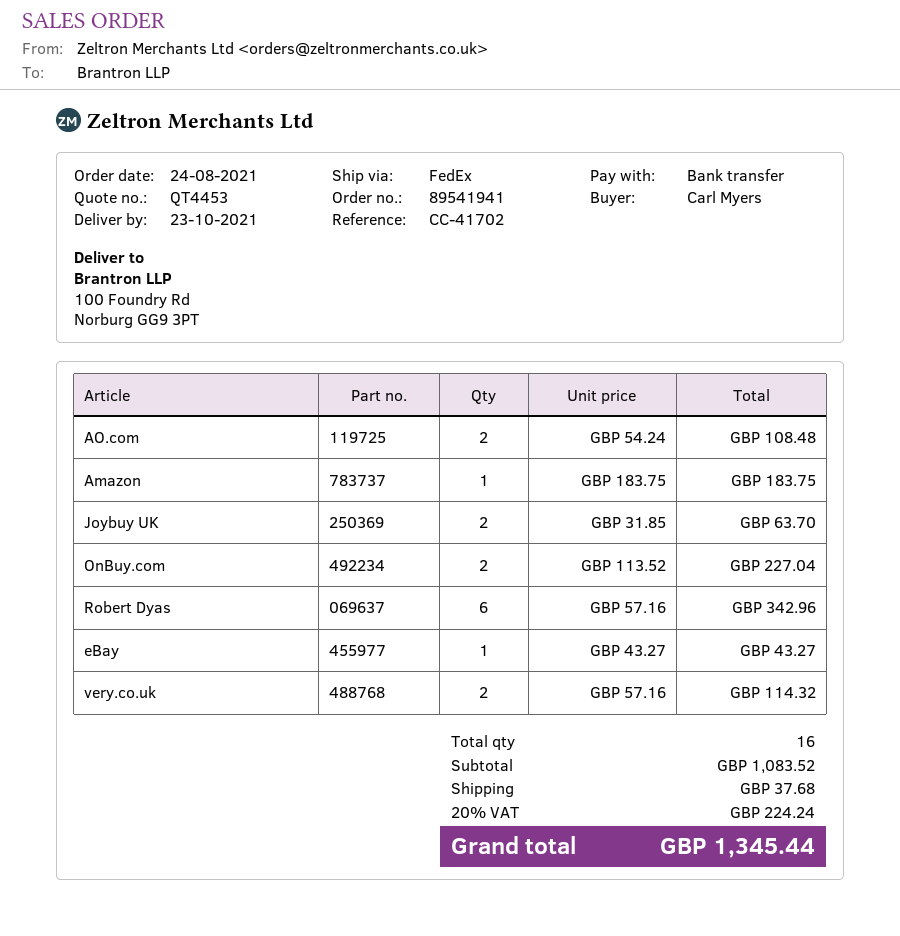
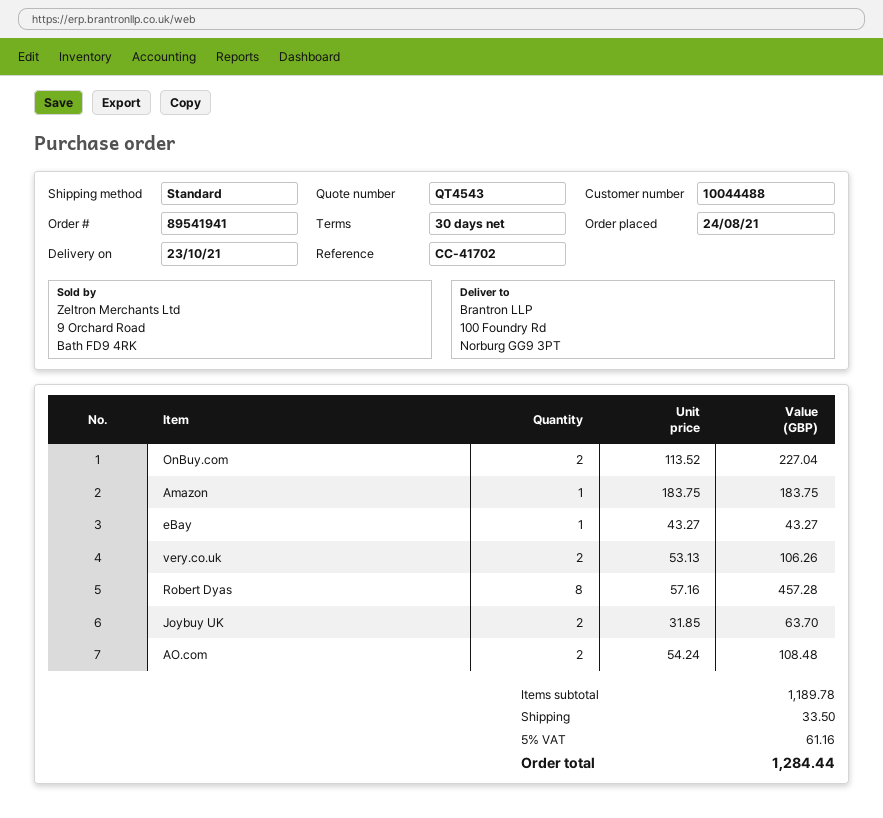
quote number: QT4453 -> QT4543
shipping method: FedEx -> standard
Robert Dyas: 6 x 57.16 = 342.96 -> 8 x 57.16 = 457.28
very.co.uk: 2 x 57.16 = 114.32 -> 2 x 53.13 = 106.26
subtotal: 1083.52 -> 1189.78
shipping: 37.68 -> 33.50
tax: 20% = 224.24 -> 5% = 61.16
total: 1345.44 -> 1284.44

